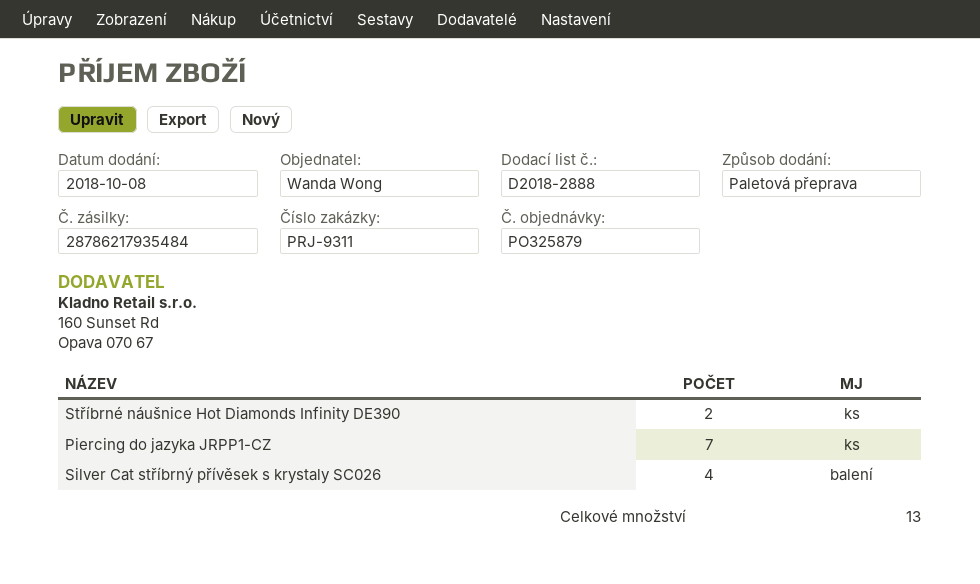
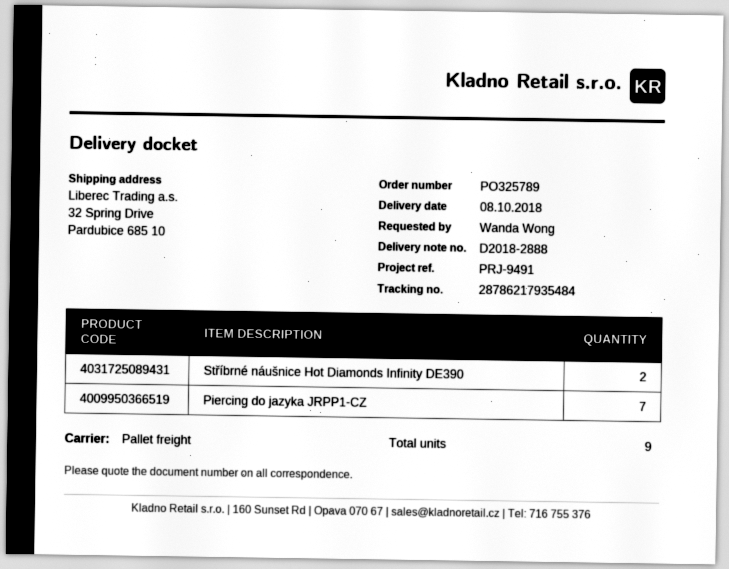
order number: PO325879 -> PO325789
reference: PRJ-9311 -> PRJ-9491
Silver Cat stříbrný přívěsek s krystaly SC026: 4 -> none
total quantity: 13 -> 9

